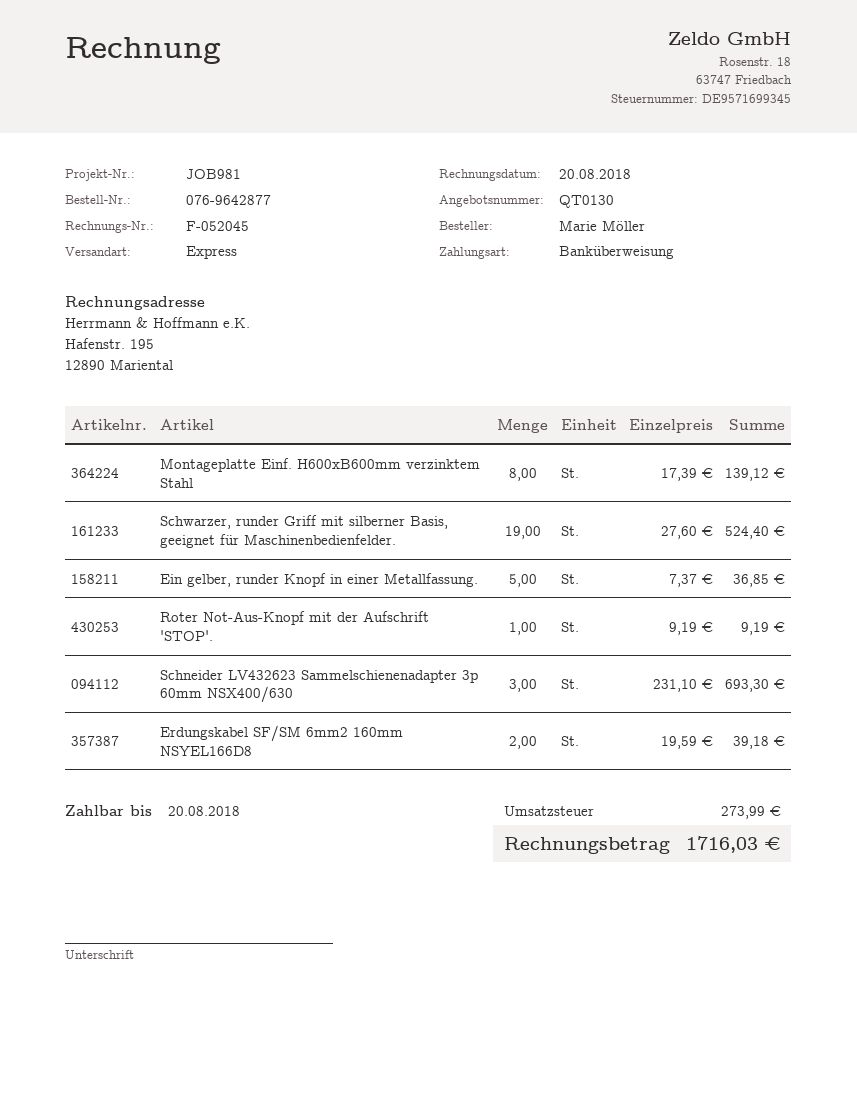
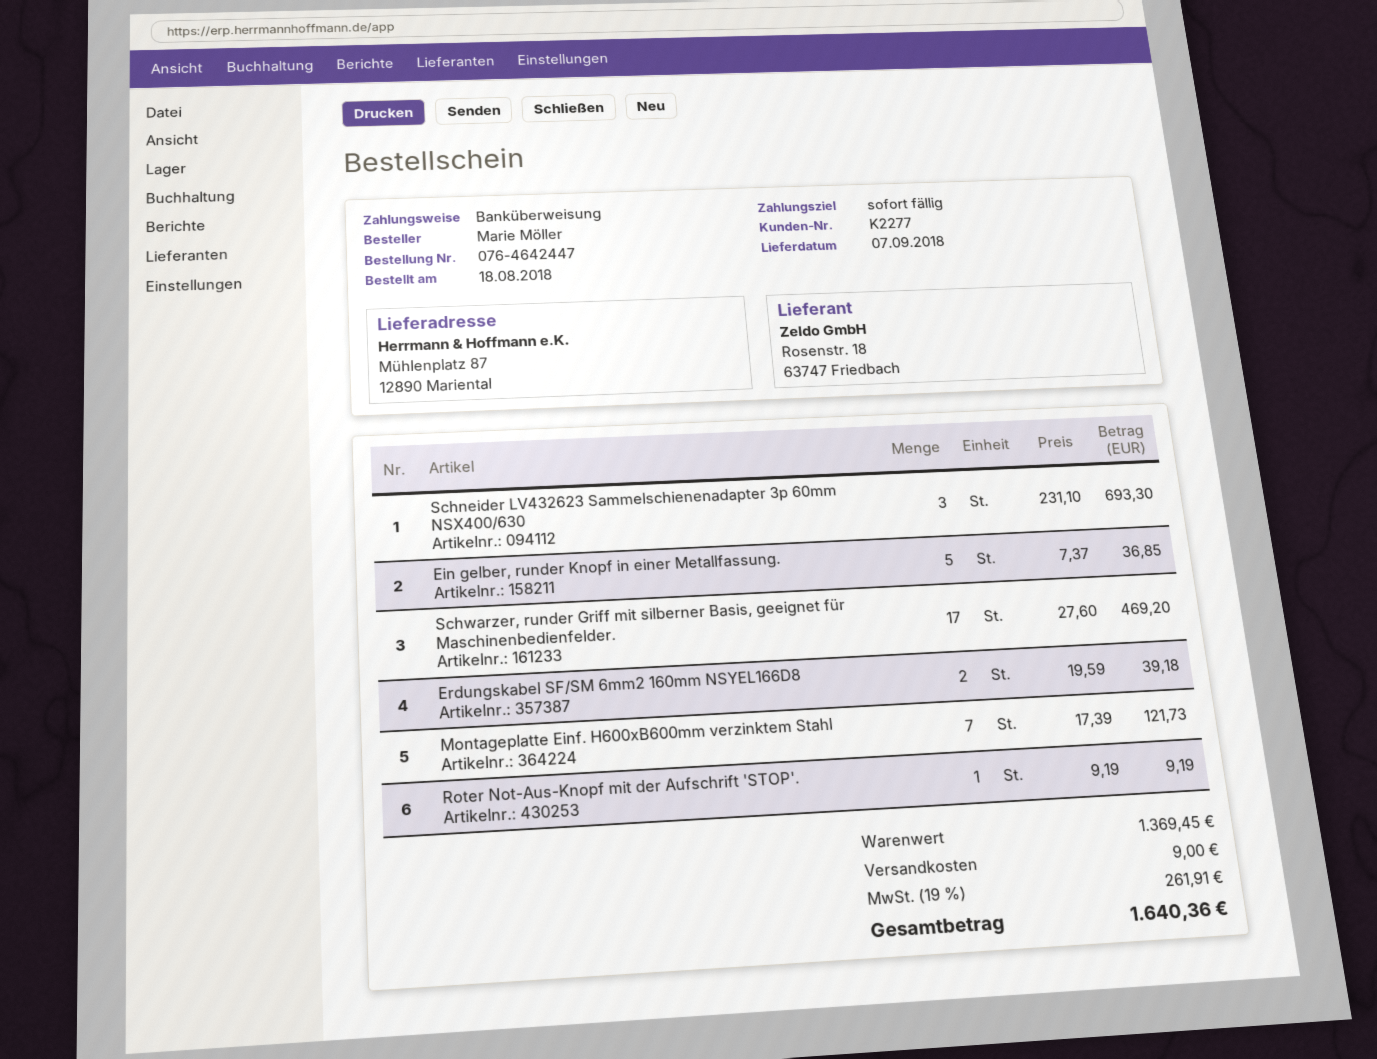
order number: 076-9642877 -> 076-4642447
Montageplatte Einf. H600xB600mm verzinktem Stahl: 8 x 17.39 = 139.12 -> 7 x 17.39 = 121.73
Schwarzer, runder Griff mit silberner Basis, geeignet für Maschinenbedienfelder.: 19 x 27.60 = 524.40 -> 17 x 27.60 = 469.20
shipping: none -> 9.00
tax: 273.99 -> 261.91
total: 1716.03 -> 1640.36

